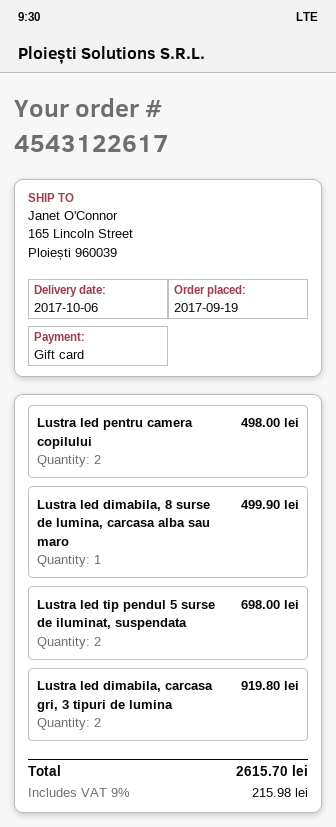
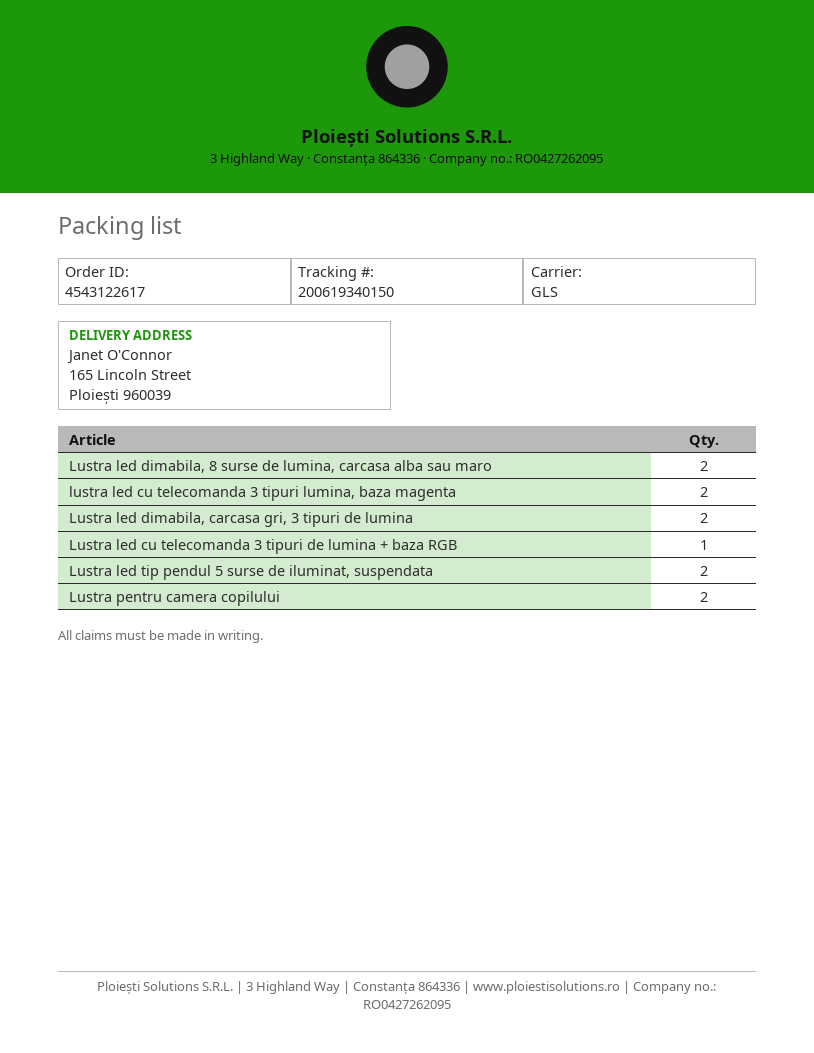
Lustra led pentru camera copilului: 2 -> none
Lustra led dimabila, 8 surse de lumina, carcasa alba sau maro: 1 -> 2
lustra led cu telecomanda 3 tipuri lumina, baza magenta: none -> 2
Lustra led cu telecomanda 3 tipuri de lumina + baza RGB: none -> 1
Lustra pentru camera copilului: none -> 2

